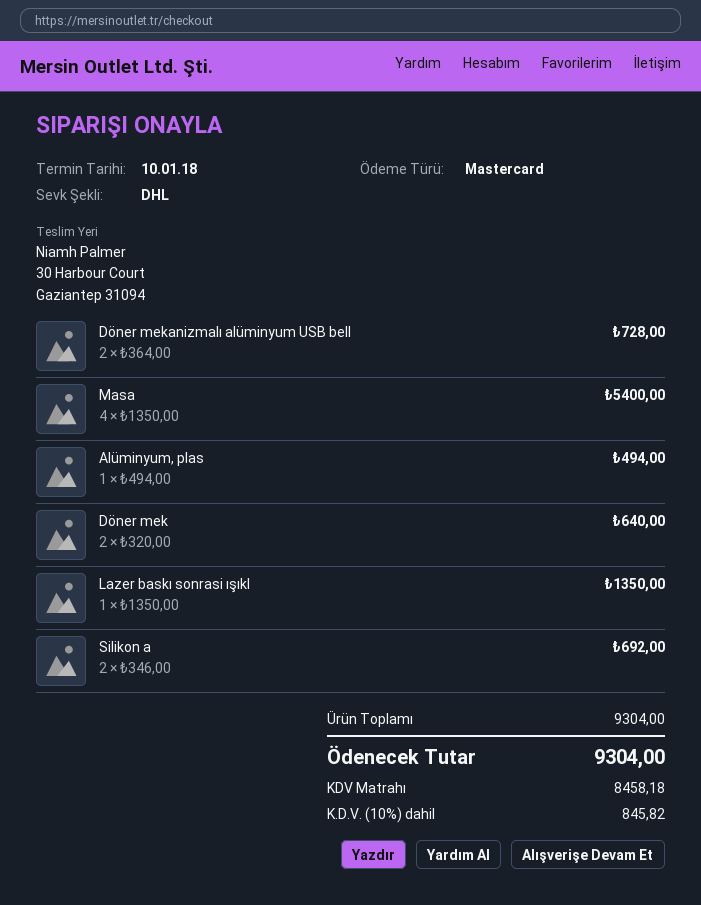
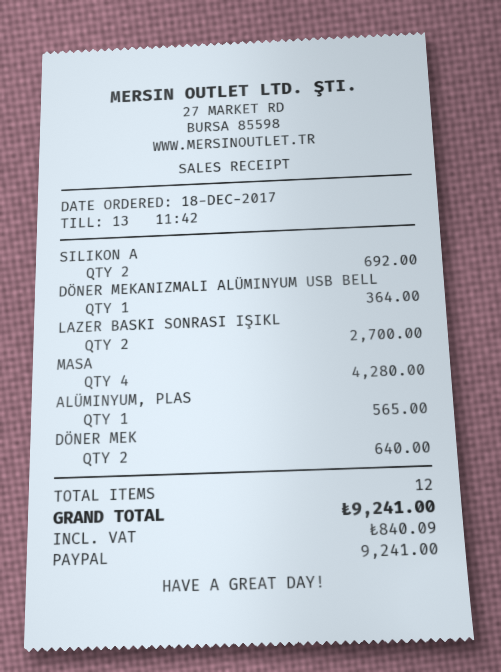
payment method: Mastercard -> PayPal
Döner mekanizmalı alüminyum USB bell: 2 for 728.00 -> 1 for 364.00
Masa: 4 for 5400.00 -> 4 for 4280.00
Alüminyum, plas: 1 for 494.00 -> 1 for 565.00
Lazer baskı sonrasi ışıkl: 1 for 1350.00 -> 2 for 2700.00
tax: 845.82 -> 840.09
total: 9304.00 -> 9241.00

